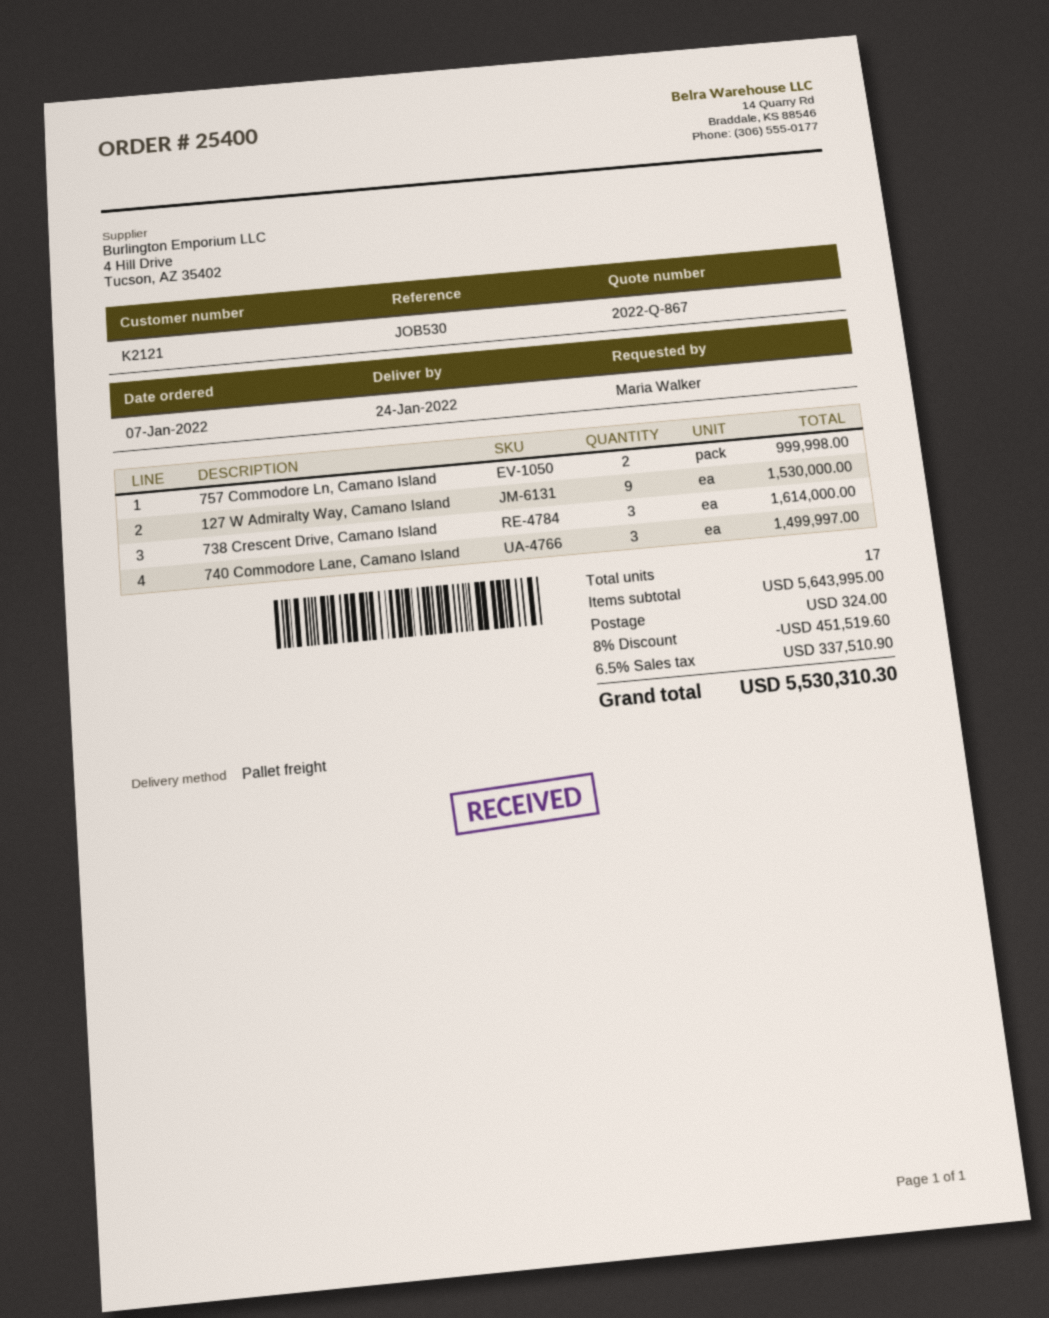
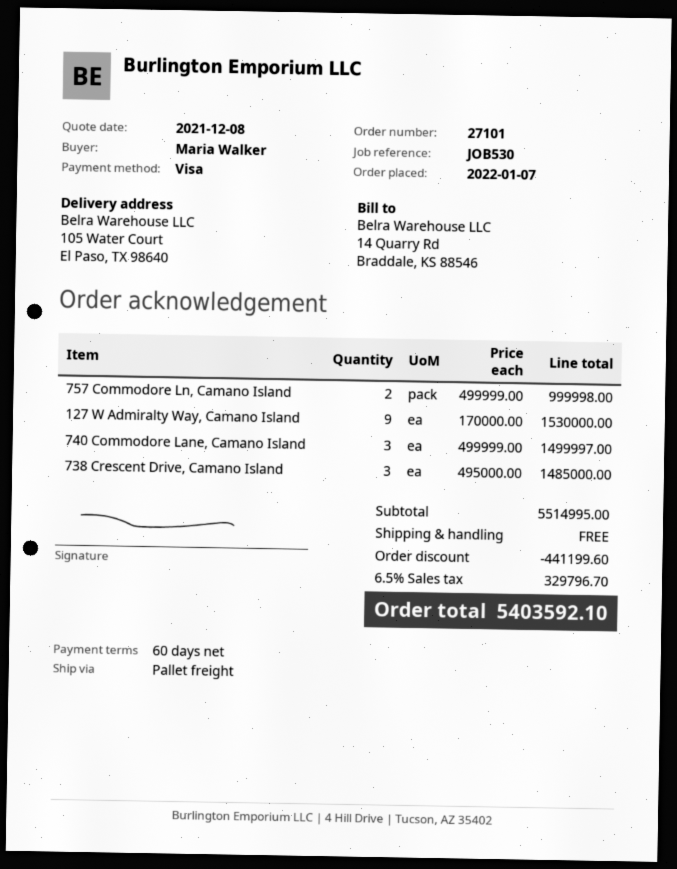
order number: 25400 -> 27101
738 Crescent Drive, Camano Island: 3 for 1614000.00 -> 3 for 1485000.00
subtotal: 5643995.00 -> 5514995.00
discount: 451519.60 -> 441199.60
shipping: 324.00 -> 0.00
tax: 6.5% = 337510.90 -> 6.5% = 329796.70
total: 5530310.30 -> 5403592.10

